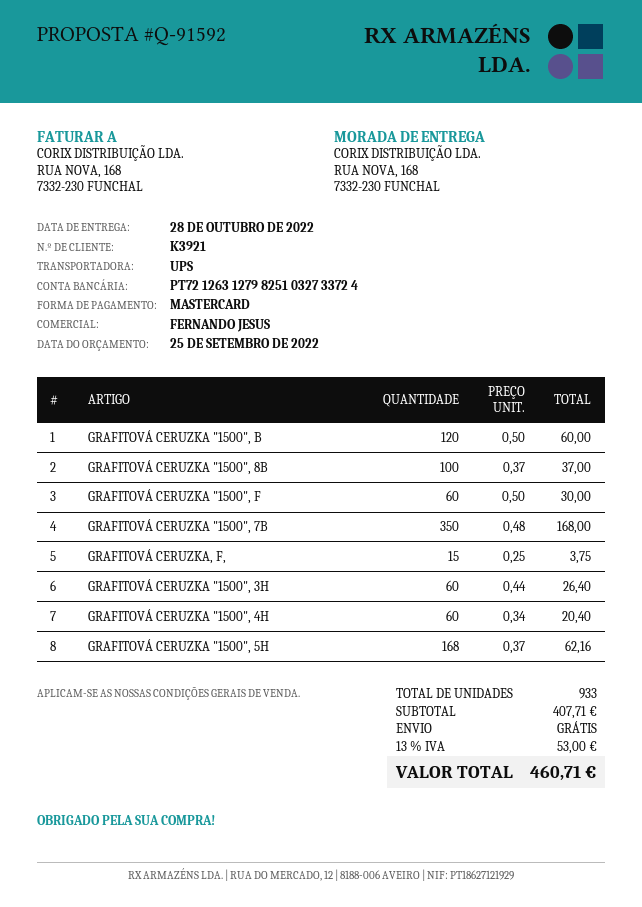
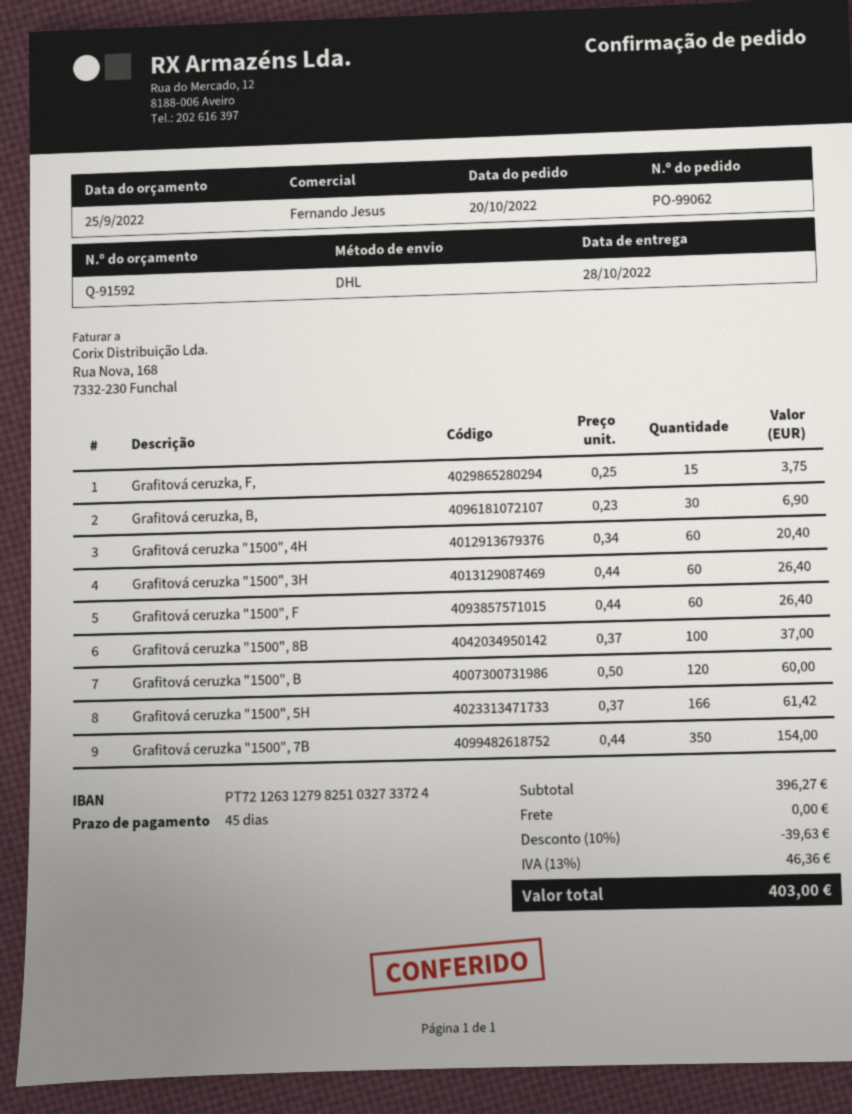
shipping method: UPS -> DHL
GRAFITOVÁ CERUZKA "1500", F: 60 x 0.50 = 30.00 -> 60 x 0.44 = 26.40
GRAFITOVÁ CERUZKA "1500", 7B: 350 x 0.48 = 168.00 -> 350 x 0.44 = 154.00
GRAFITOVÁ CERUZKA "1500", 5H: 168 x 0.37 = 62.16 -> 166 x 0.37 = 61.42
Grafitová ceruzka, B,: none -> 30 x 0.23 = 6.90
subtotal: 407.71 -> 396.27
discount: none -> 10% = 39.63
tax: 13% = 53.00 -> 13% = 46.36
total: 460.71 -> 403.00

